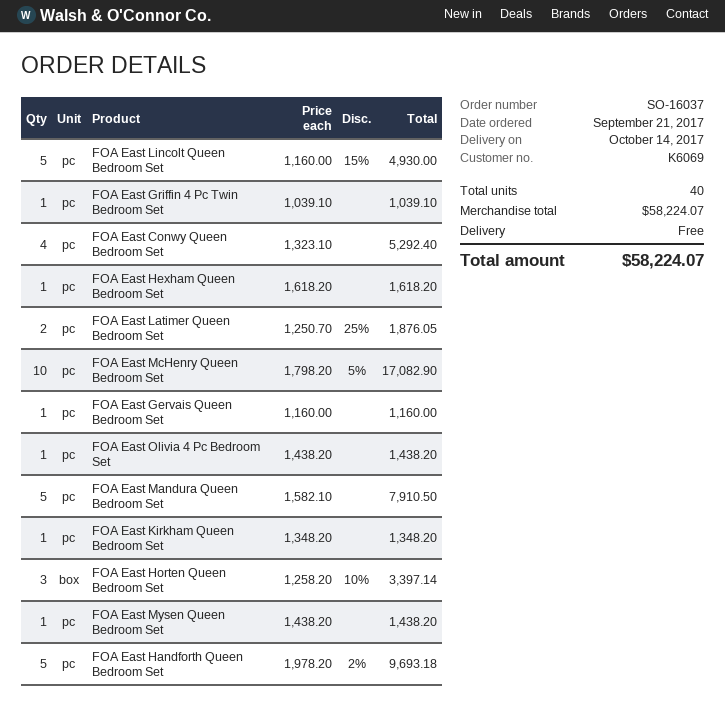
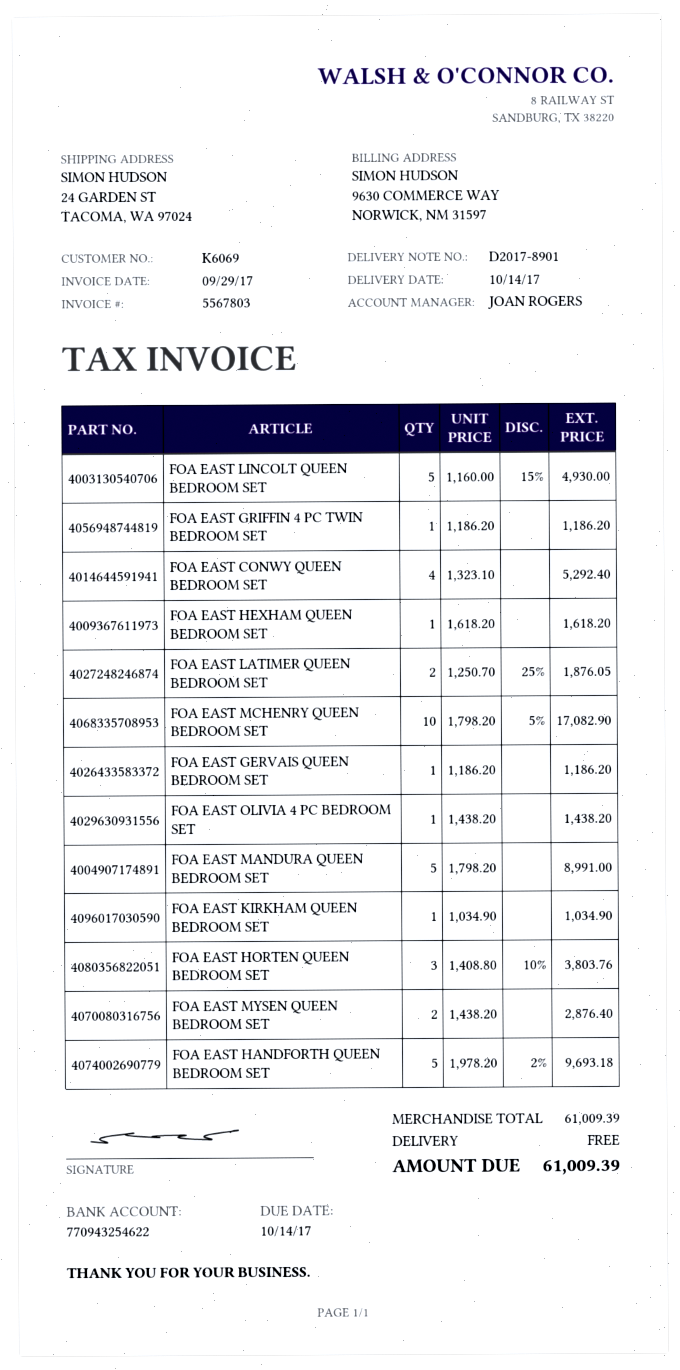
FOA East Griffin 4 Pc Twin Bedroom Set: 1 x 1039.10 = 1039.10 -> 1 x 1186.20 = 1186.20
FOA East Gervais Queen Bedroom Set: 1 x 1160.00 = 1160.00 -> 1 x 1186.20 = 1186.20
FOA East Mandura Queen Bedroom Set: 5 x 1582.10 = 7910.50 -> 5 x 1798.20 = 8991.00
FOA East Kirkham Queen Bedroom Set: 1 x 1348.20 = 1348.20 -> 1 x 1034.90 = 1034.90
FOA East Horten Queen Bedroom Set: 3 x 1258.20 - 10% = 3397.14 -> 3 x 1408.80 - 10% = 3803.76
FOA East Mysen Queen Bedroom Set: 1 x 1438.20 = 1438.20 -> 2 x 1438.20 = 2876.40
subtotal: 58224.07 -> 61009.39
total: 58224.07 -> 61009.39

